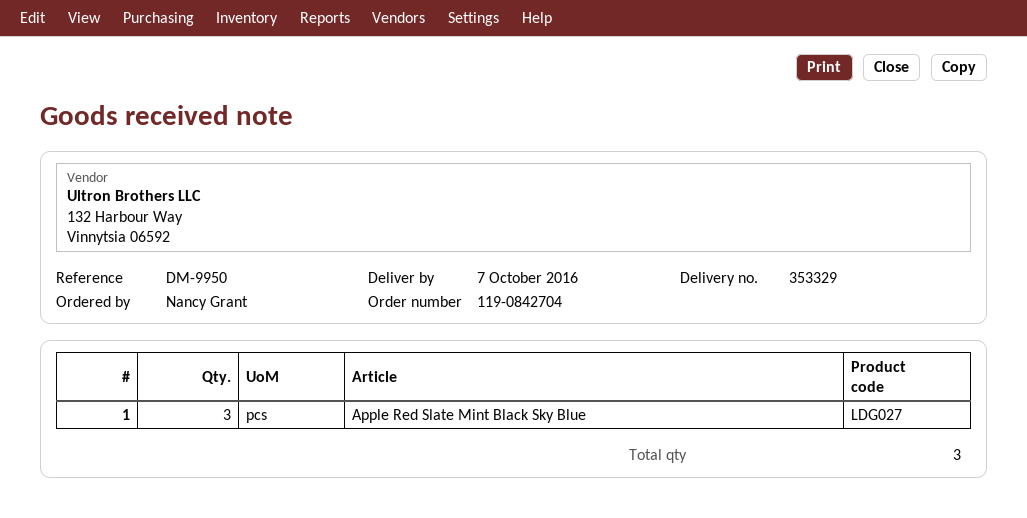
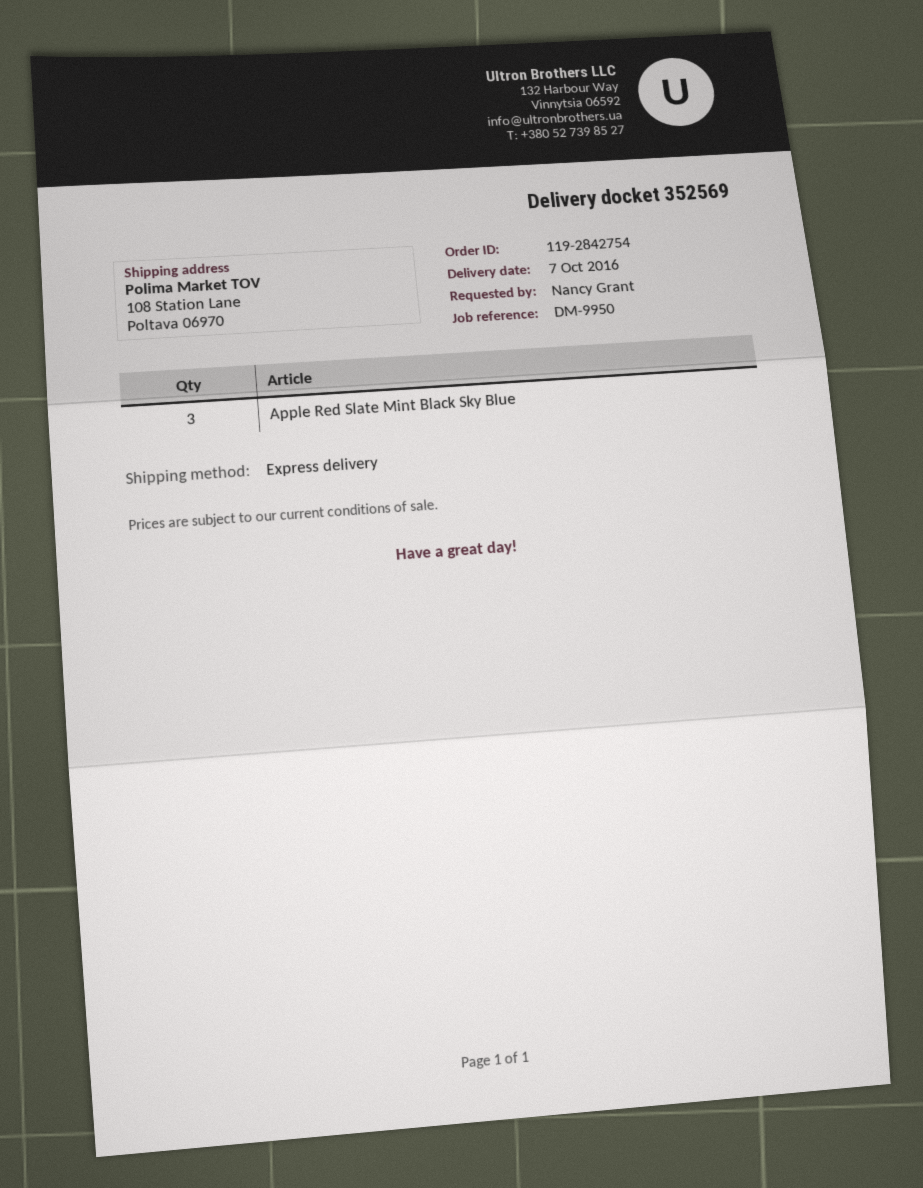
order number: 119-0842704 -> 119-2842754
delivery note number: 353329 -> 352569

